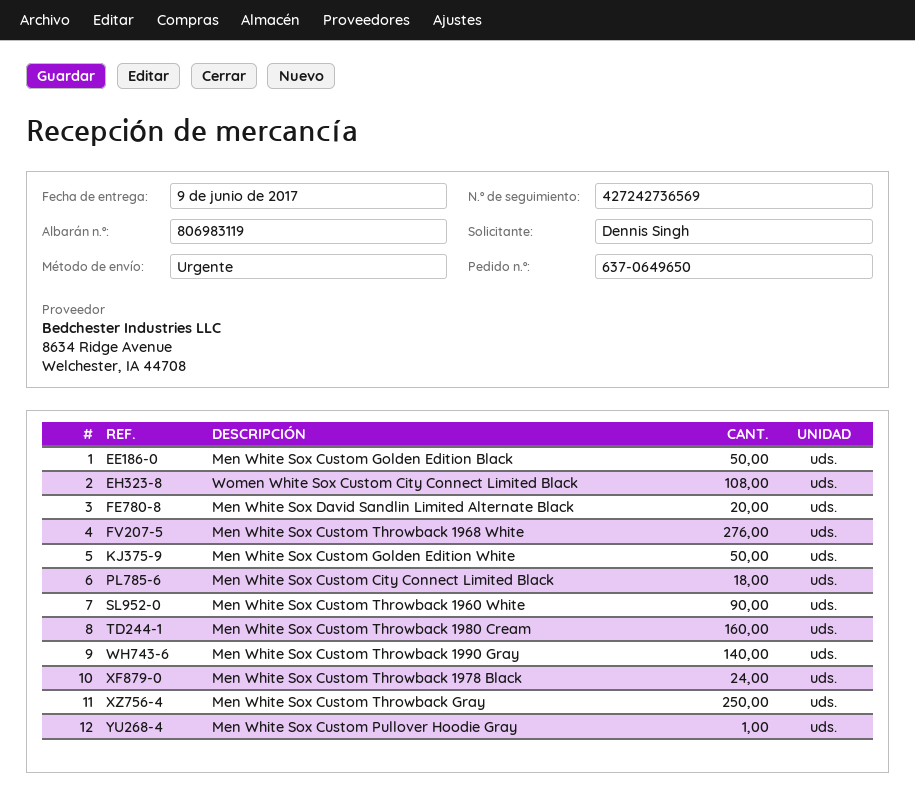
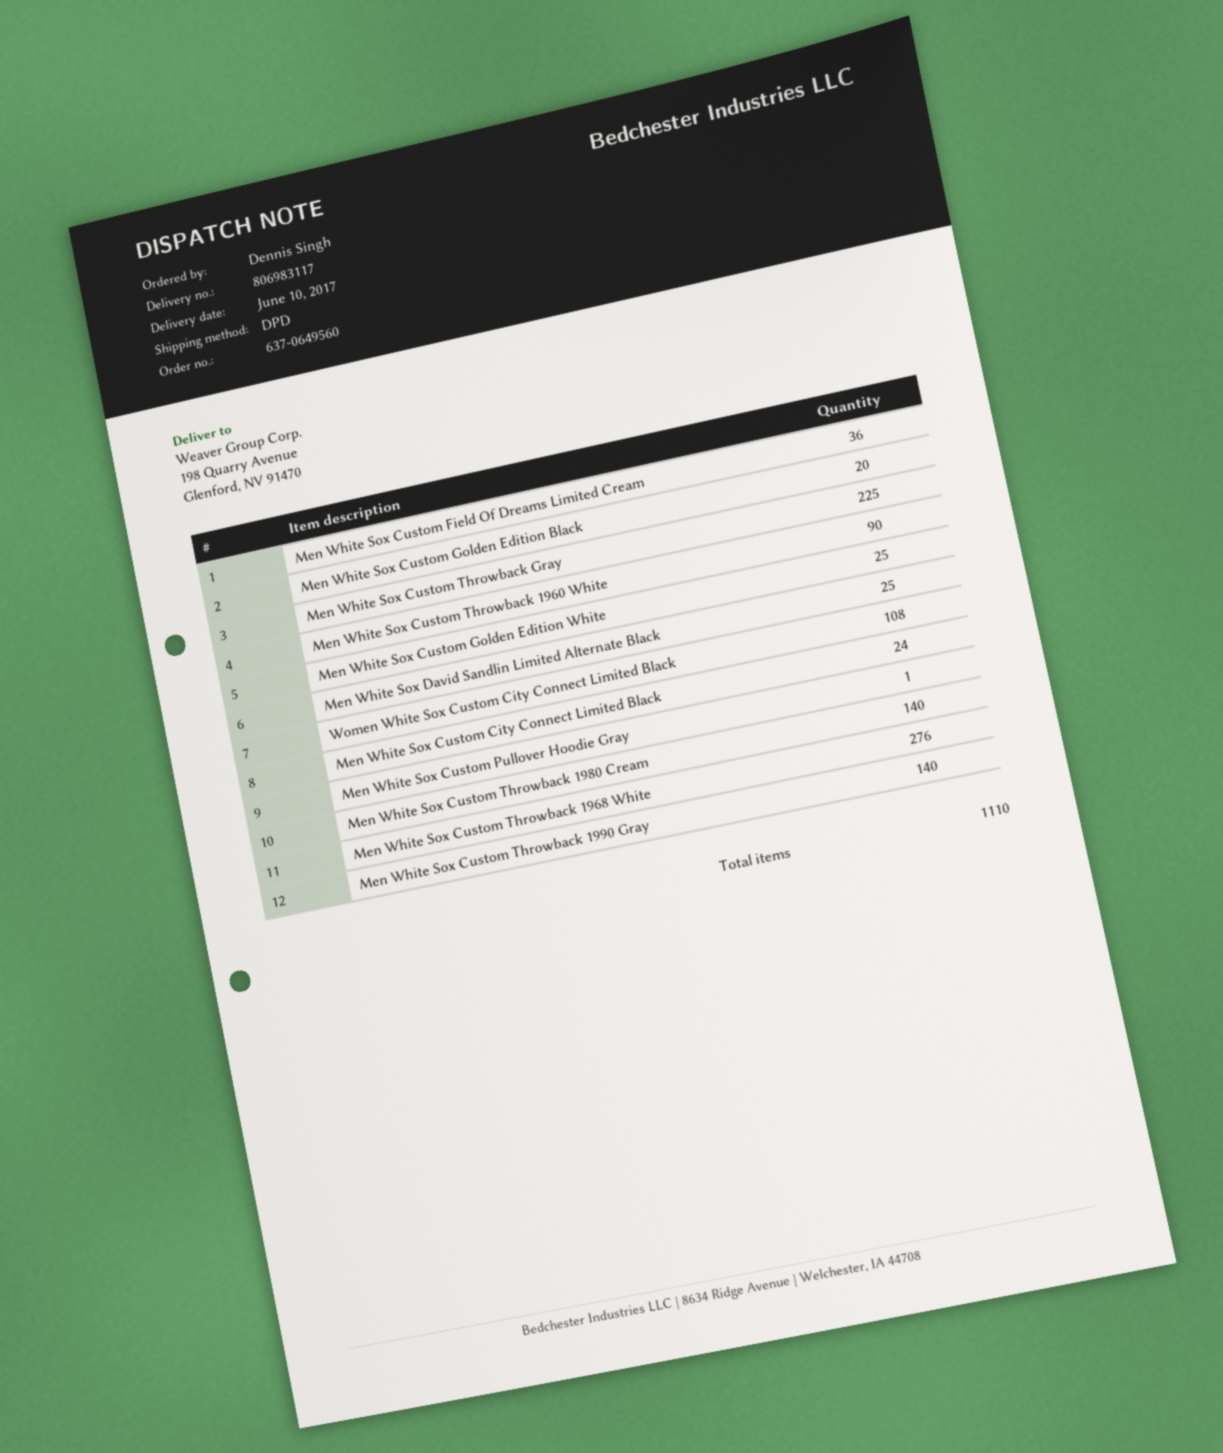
order number: 637-0649650 -> 637-0649560
delivery note number: 806983119 -> 806983117
delivery date: 2017-06-09 -> 2017-06-10
shipping method: express -> DPD
Men White Sox Custom Golden Edition Black: 50 -> 20
Men White Sox David Sandlin Limited Alternate Black: 20 -> 25
Men White Sox Custom Golden Edition White: 50 -> 25
Men White Sox Custom City Connect Limited Black: 18 -> 24
Men White Sox Custom Throwback 1980 Cream: 160 -> 140
Men White Sox Custom Throwback 1978 Black: 24 -> none
Men White Sox Custom Throwback Gray: 250 -> 225
Men White Sox Custom Field Of Dreams Limited Cream: none -> 36

